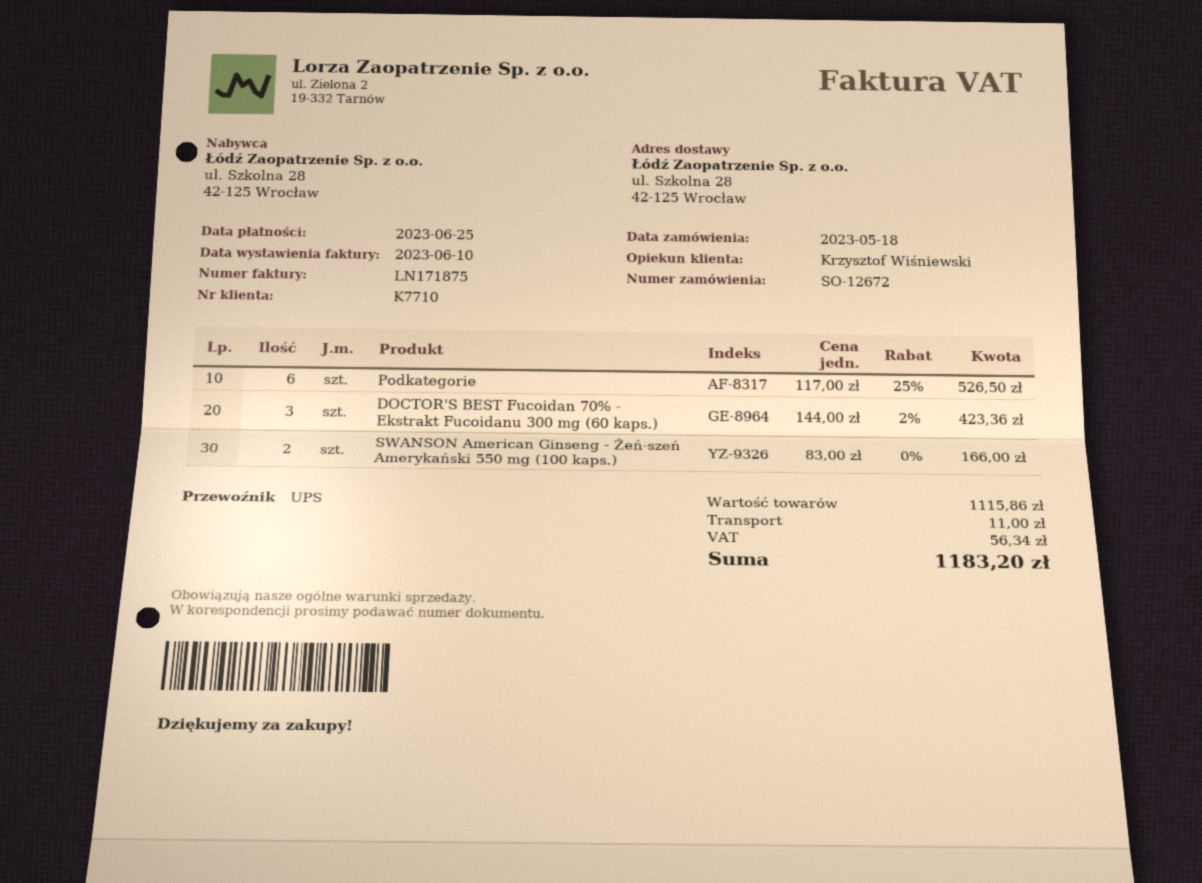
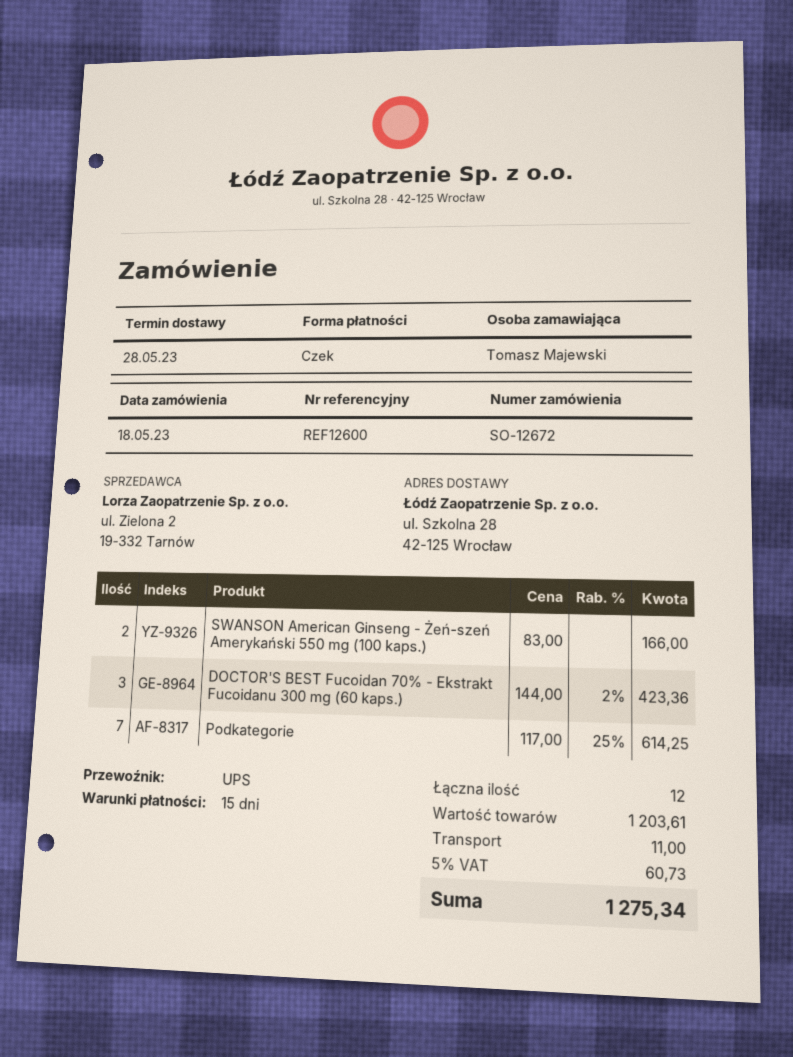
Podkategorie: 6 x 117.00 - 25% = 526.50 -> 7 x 117.00 - 25% = 614.25
subtotal: 1115.86 -> 1203.61
tax: 56.34 -> 60.73
total: 1183.20 -> 1275.34

